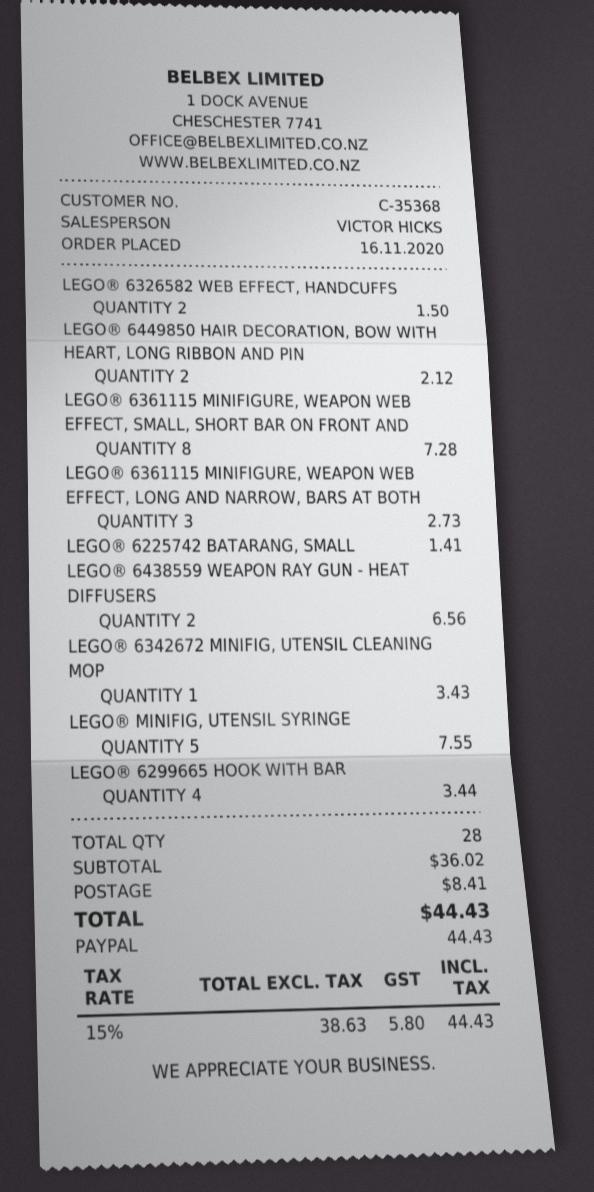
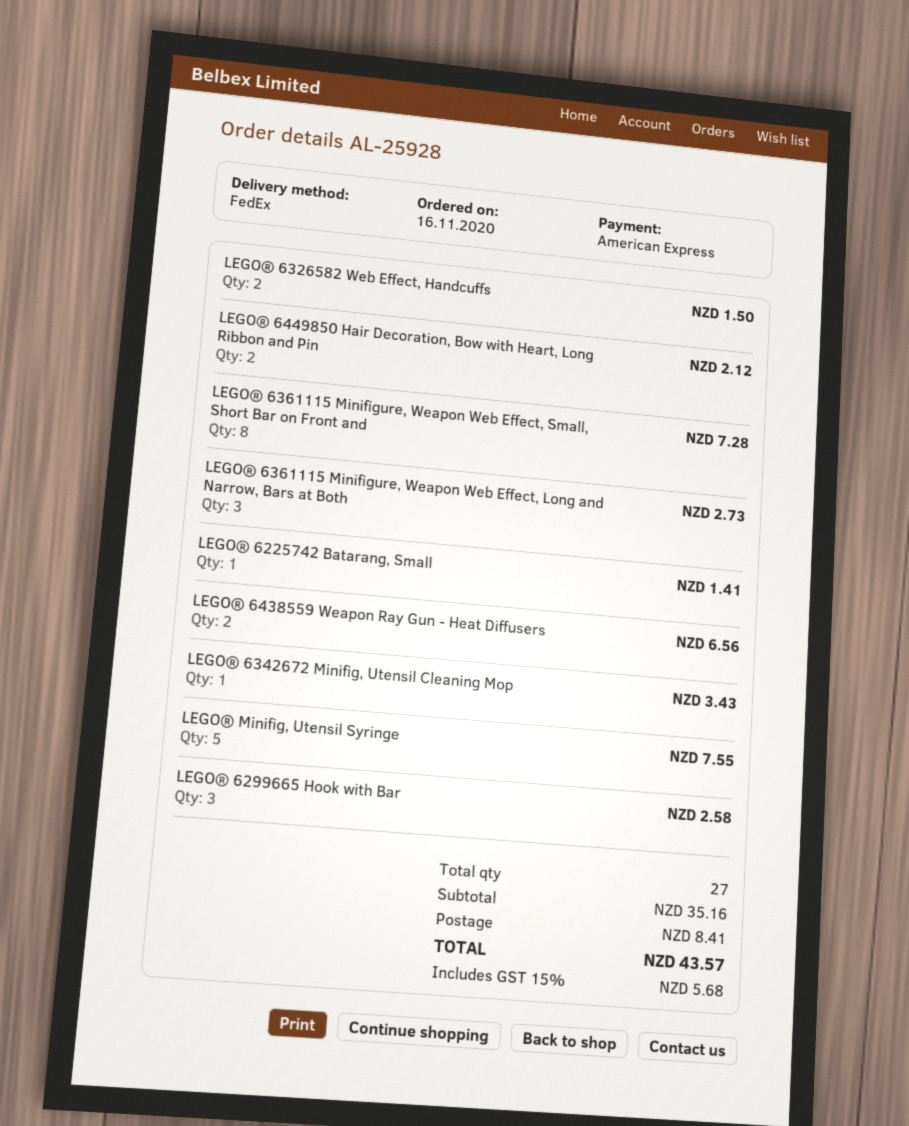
payment method: PayPal -> American Express
LEGO® 6299665 HOOK WITH BAR: 4 for 3.44 -> 3 for 2.58
total quantity: 28 -> 27
subtotal: 36.02 -> 35.16
tax: 15% = 5.80 -> 15% = 5.68
total: 44.43 -> 43.57

